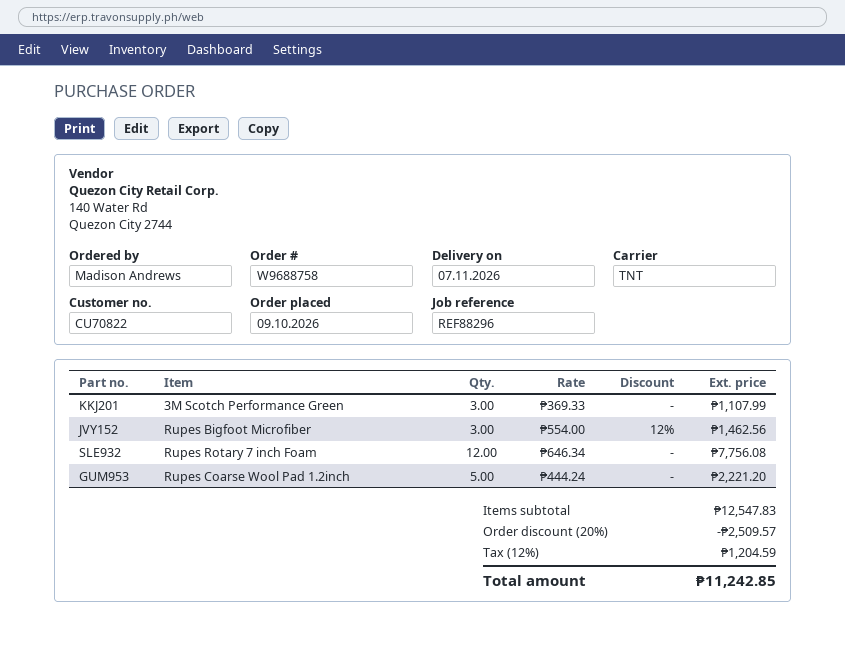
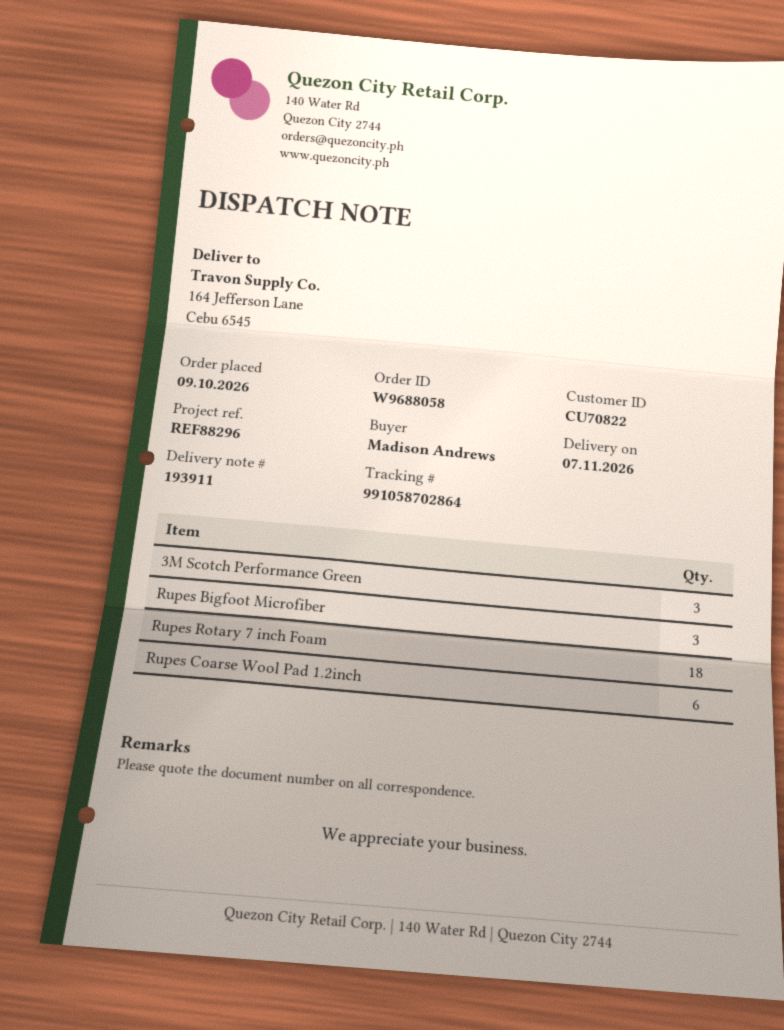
order number: W9688758 -> W9688058
Rupes Rotary 7 inch Foam: 12 -> 18
Rupes Coarse Wool Pad 1.2inch: 5 -> 6

